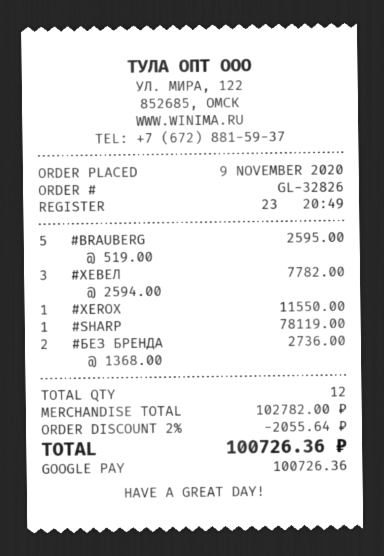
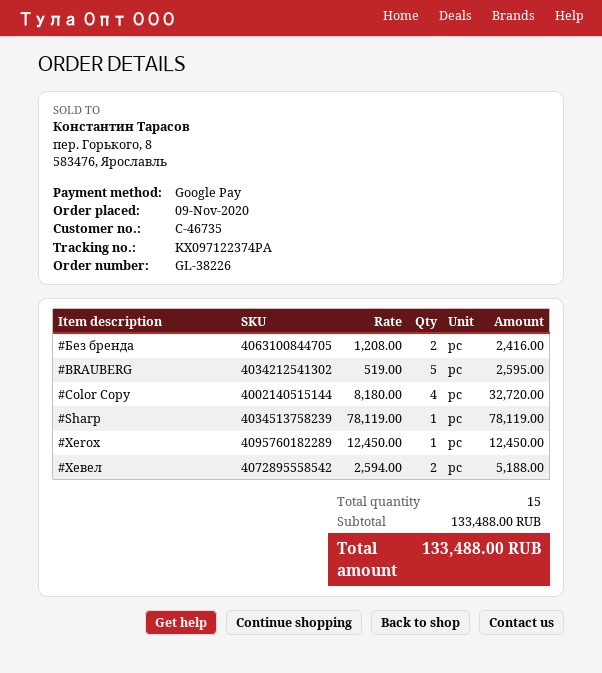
order number: GL-32826 -> GL-38226
#ХЕВЕЛ: 3 x 2594.00 = 7782.00 -> 2 x 2594.00 = 5188.00
#XEROX: 1 x 11550.00 = 11550.00 -> 1 x 12450.00 = 12450.00
#БЕЗ БРЕНДА: 2 x 1368.00 = 2736.00 -> 2 x 1208.00 = 2416.00
#Color Copy: none -> 4 x 8180.00 = 32720.00
total quantity: 12 -> 15
subtotal: 102782.00 -> 133488.00
discount: 2% = 2055.64 -> none
total: 100726.36 -> 133488.00

